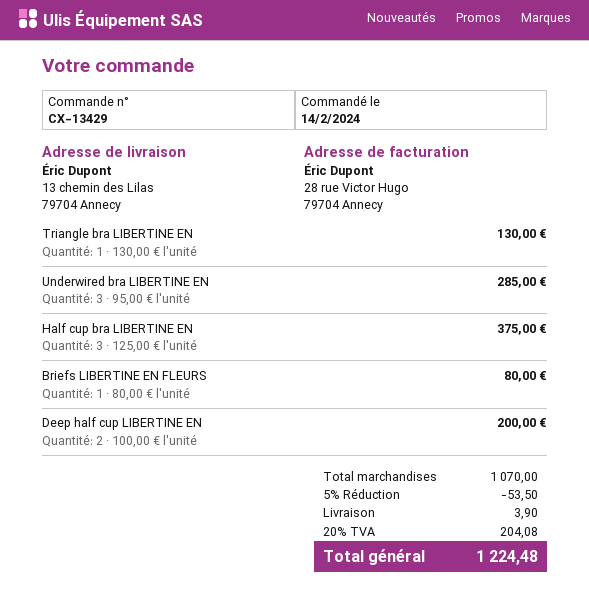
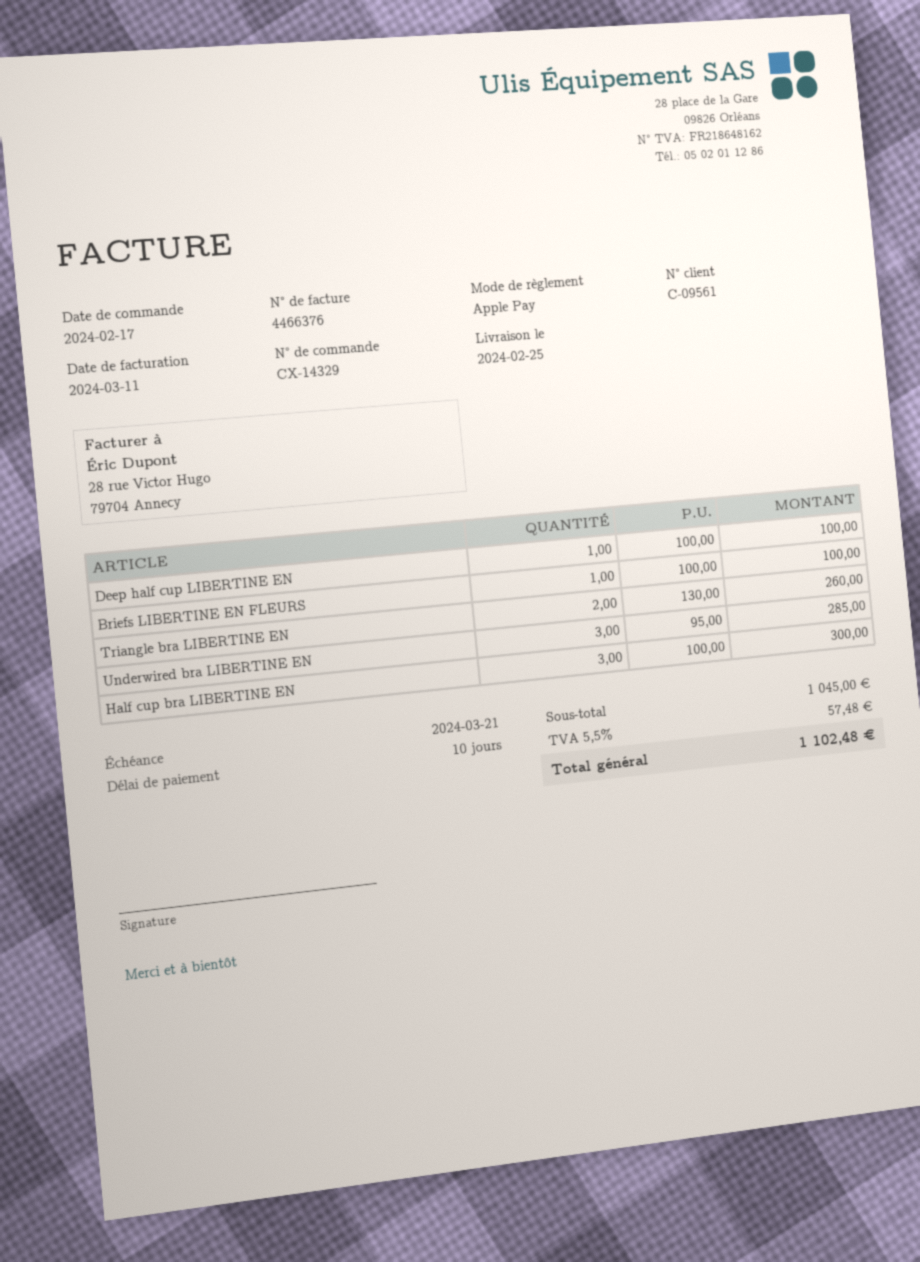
order number: CX-13429 -> CX-14329
order date: 2024-02-14 -> 2024-02-17
Triangle bra LIBERTINE EN: 1 x 130.00 = 130.00 -> 2 x 130.00 = 260.00
Half cup bra LIBERTINE EN: 3 x 125.00 = 375.00 -> 3 x 100.00 = 300.00
Briefs LIBERTINE EN FLEURS: 1 x 80.00 = 80.00 -> 1 x 100.00 = 100.00
Deep half cup LIBERTINE EN: 2 x 100.00 = 200.00 -> 1 x 100.00 = 100.00
subtotal: 1070.00 -> 1045.00
discount: 5% = 53.50 -> none
shipping: 3.90 -> none
tax: 20% = 204.08 -> 5.5% = 57.48
total: 1224.48 -> 1102.48

